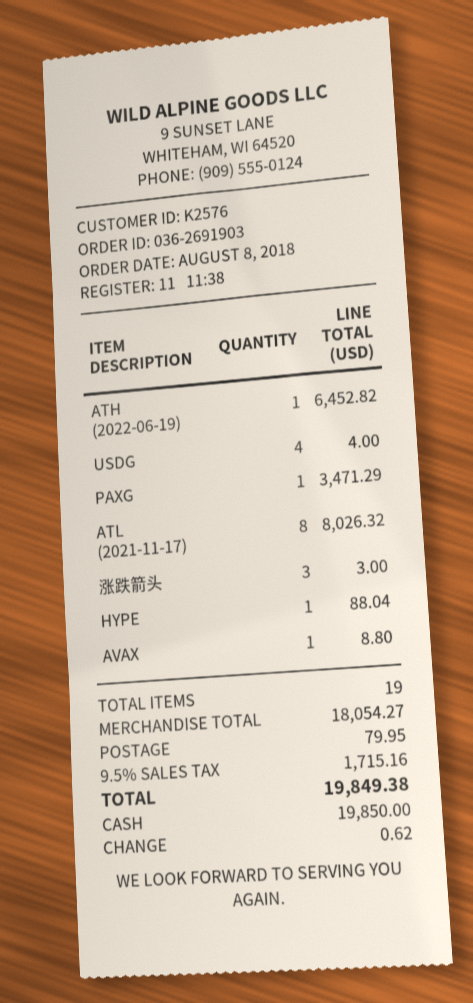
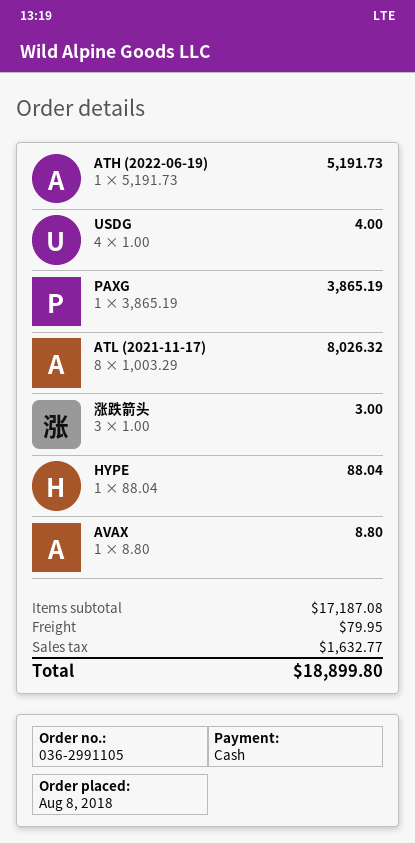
order number: 036-2691903 -> 036-2991105
ATH (2022-06-19): 1 for 6452.82 -> 1 for 5191.73
PAXG: 1 for 3471.29 -> 1 for 3865.19
subtotal: 18054.27 -> 17187.08
tax: 1715.16 -> 1632.77
total: 19849.38 -> 18899.80

